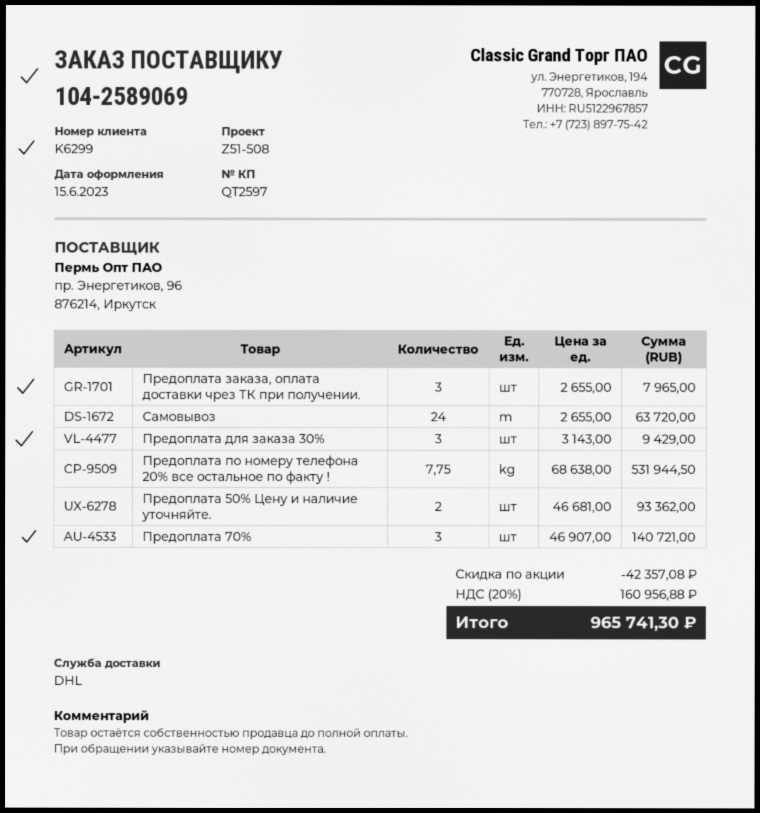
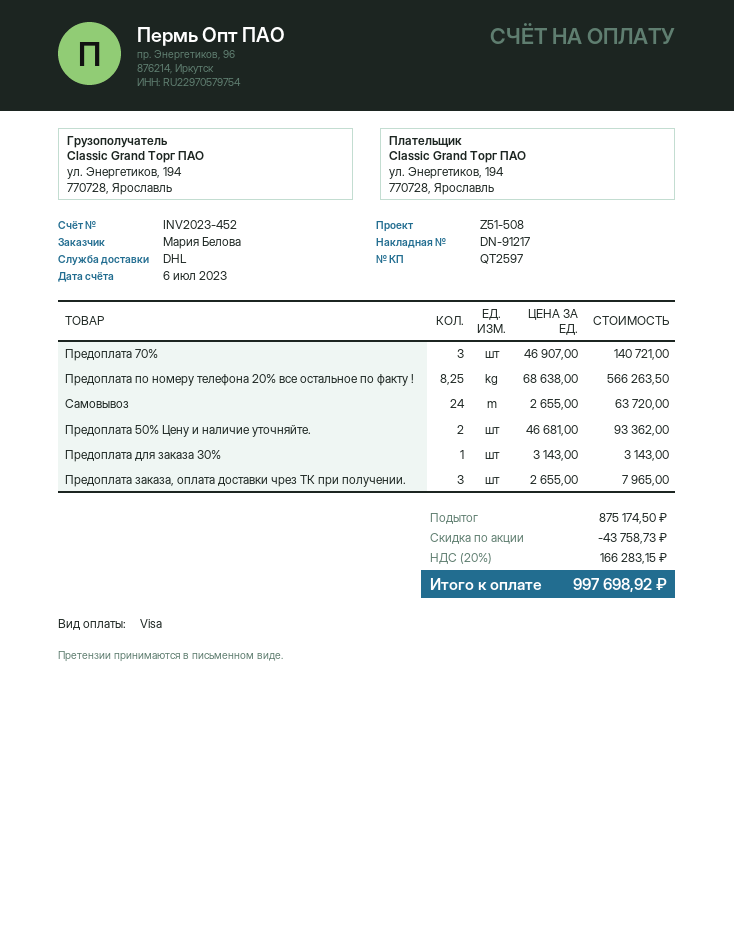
Предоплата для заказа 30%: 3 x 3143.00 = 9429.00 -> 1 x 3143.00 = 3143.00
Предоплата по номеру телефона 20% все остальное по факту !: 7.75 x 68638.00 = 531944.50 -> 8.25 x 68638.00 = 566263.50
discount: 42357.08 -> 43758.73
tax: 20% = 160956.88 -> 20% = 166283.15
total: 965741.30 -> 997698.92

